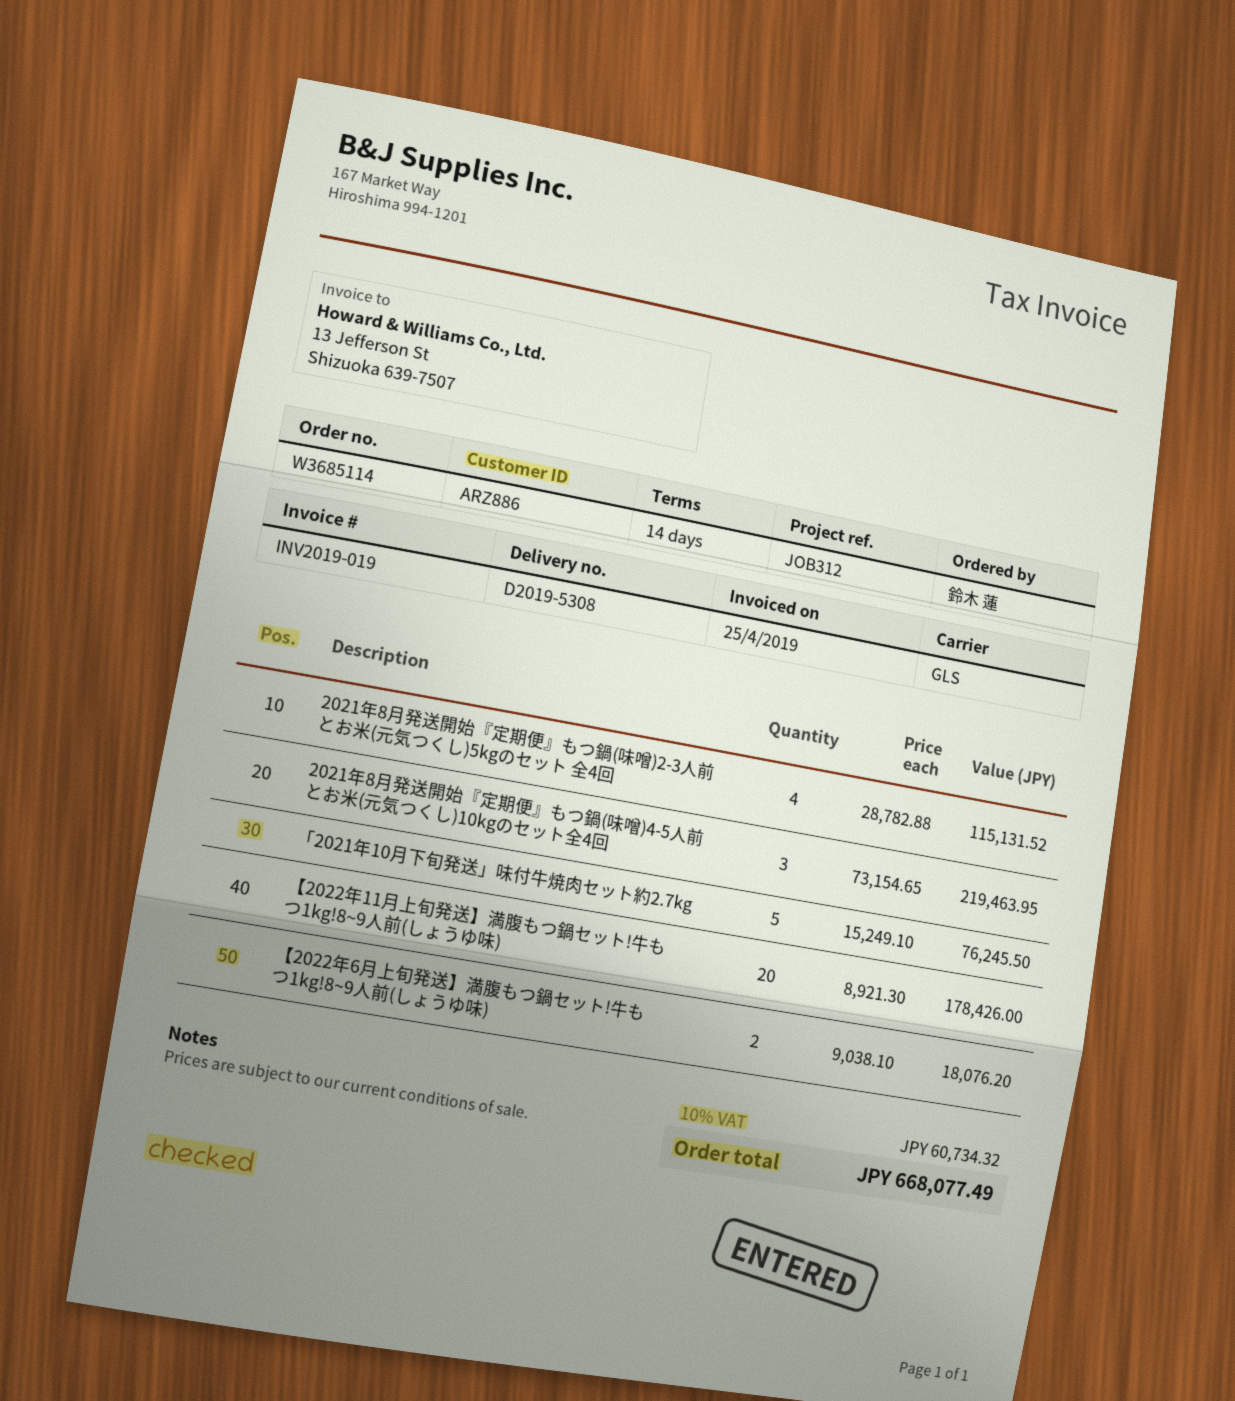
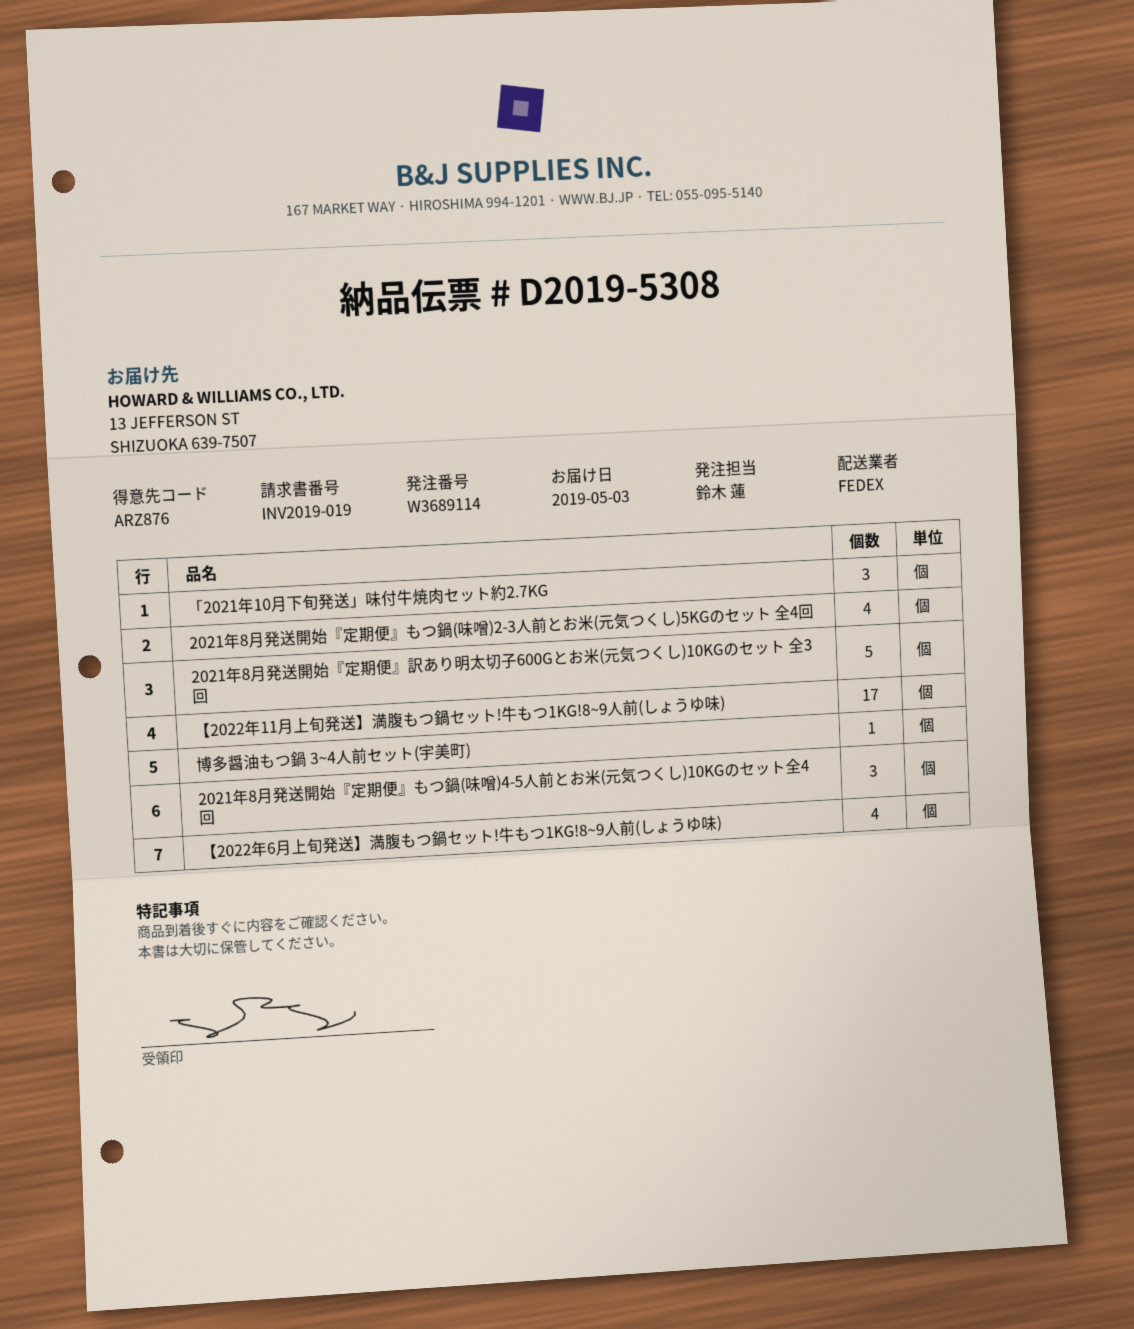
order number: W3685114 -> W3689114
customer number: ARZ886 -> ARZ876
shipping method: GLS -> FedEx
「2021年10月下旬発送」味付牛焼肉セット約2.7kg: 5 -> 3
【2022年11月上旬発送】満腹もつ鍋セット!牛もつ1kg!8~9人前(しょうゆ味): 20 -> 17
【2022年6月上旬発送】満腹もつ鍋セット!牛もつ1kg!8~9人前(しょうゆ味): 2 -> 4
2021年8月発送開始『定期便』訳あり明太切子600Gとお米(元気つくし)10KGのセット 全3回: none -> 5
博多醤油もつ鍋 3~4人前セット(宇美町): none -> 1

